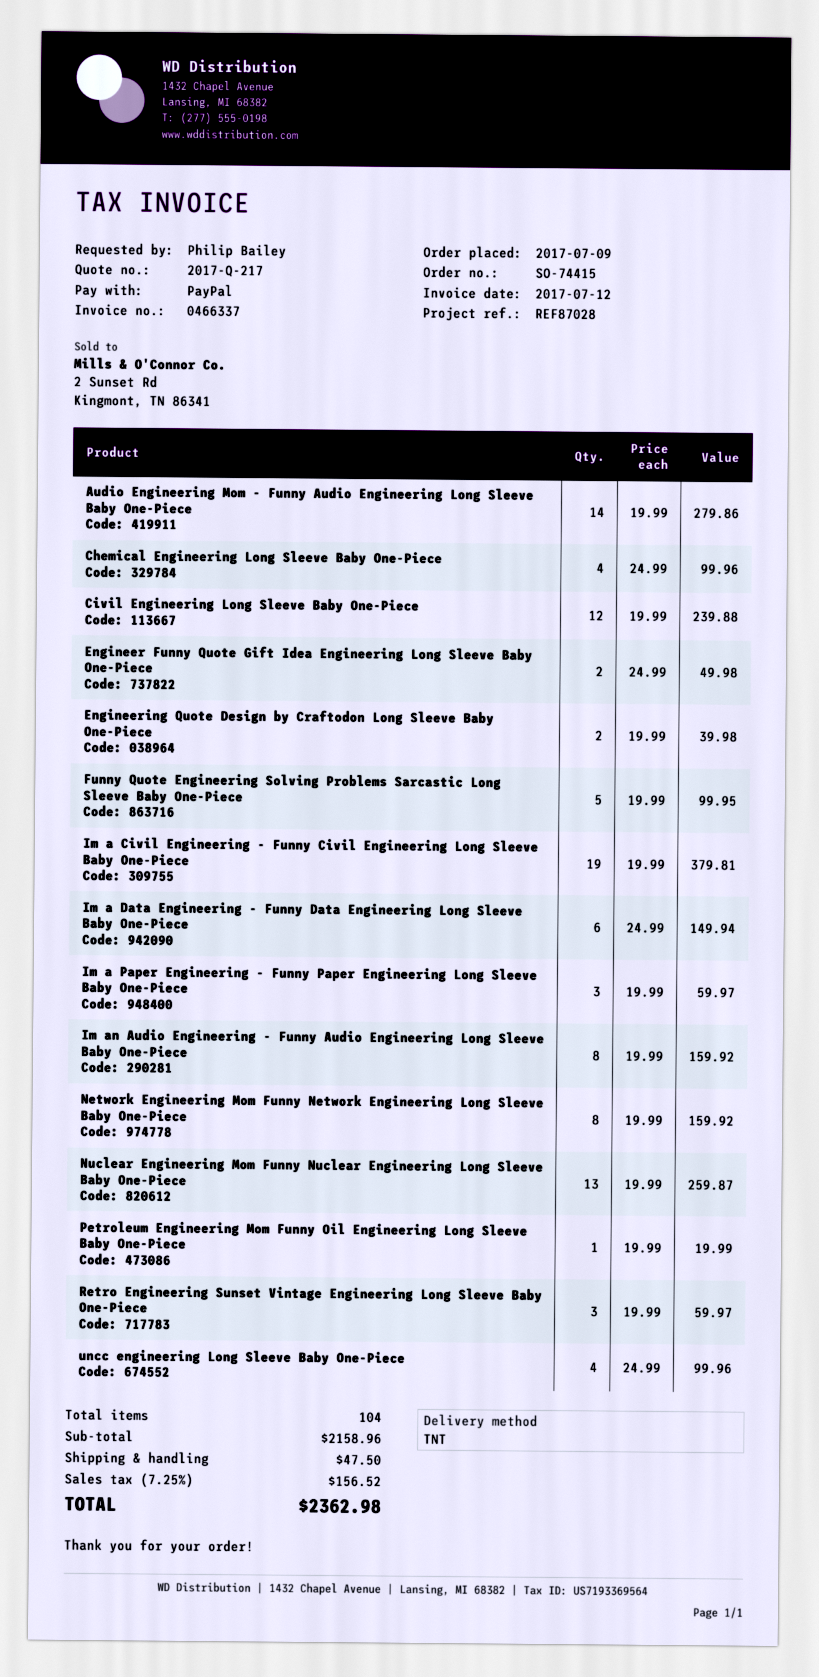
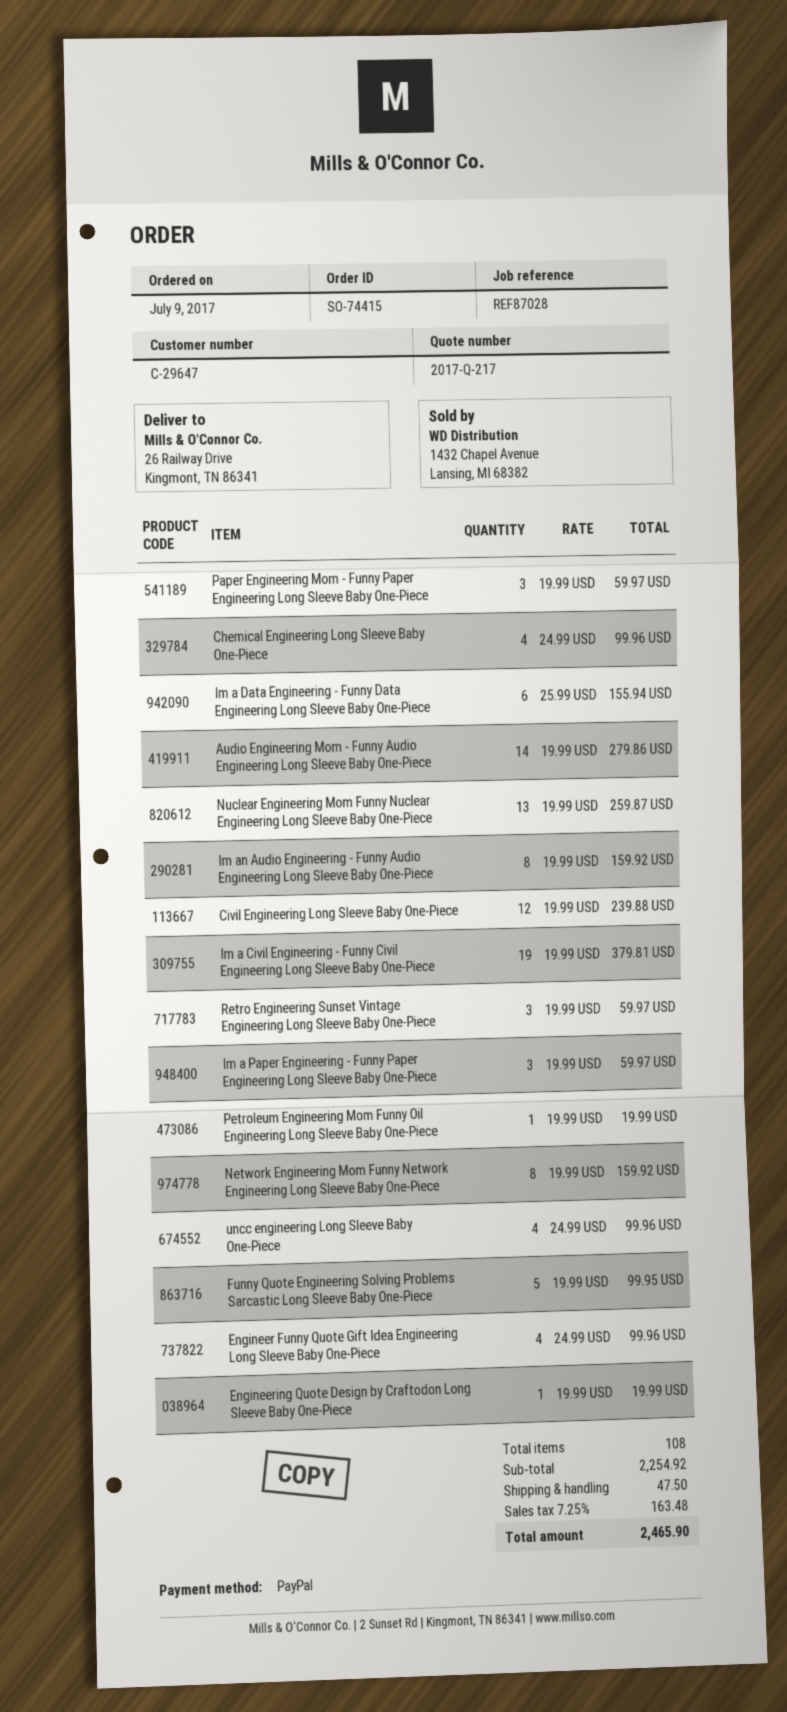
Engineer Funny Quote Gift Idea Engineering Long Sleeve Baby One-Piece: 2 x 24.99 = 49.98 -> 4 x 24.99 = 99.96
Engineering Quote Design by Craftodon Long Sleeve Baby One-Piece: 2 x 19.99 = 39.98 -> 1 x 19.99 = 19.99
Im a Data Engineering - Funny Data Engineering Long Sleeve Baby One-Piece: 6 x 24.99 = 149.94 -> 6 x 25.99 = 155.94
Paper Engineering Mom - Funny Paper Engineering Long Sleeve Baby One-Piece: none -> 3 x 19.99 = 59.97
total quantity: 104 -> 108
subtotal: 2158.96 -> 2254.92
tax: 7.25% = 156.52 -> 7.25% = 163.48
total: 2362.98 -> 2465.90

